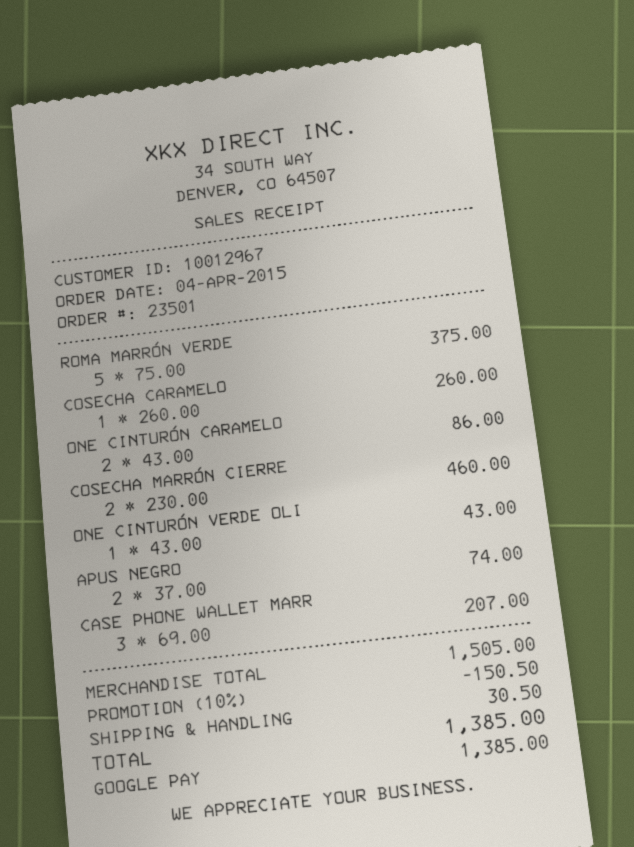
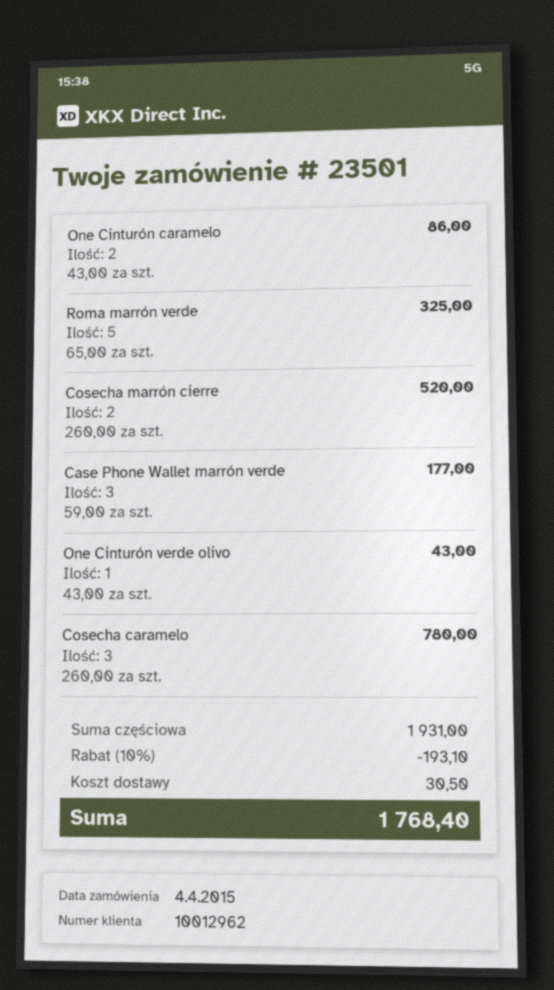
customer number: 10012967 -> 10012962
ROMA MARRÓN VERDE: 5 x 75.00 = 375.00 -> 5 x 65.00 = 325.00
COSECHA CARAMELO: 1 x 260.00 = 260.00 -> 3 x 260.00 = 780.00
COSECHA MARRÓN CIERRE: 2 x 230.00 = 460.00 -> 2 x 260.00 = 520.00
APUS NEGRO: 2 x 37.00 = 74.00 -> none
CASE PHONE WALLET MARR: 3 x 69.00 = 207.00 -> 3 x 59.00 = 177.00
subtotal: 1505.00 -> 1931.00
discount: 10% = 150.50 -> 10% = 193.10
total: 1385.00 -> 1768.40

